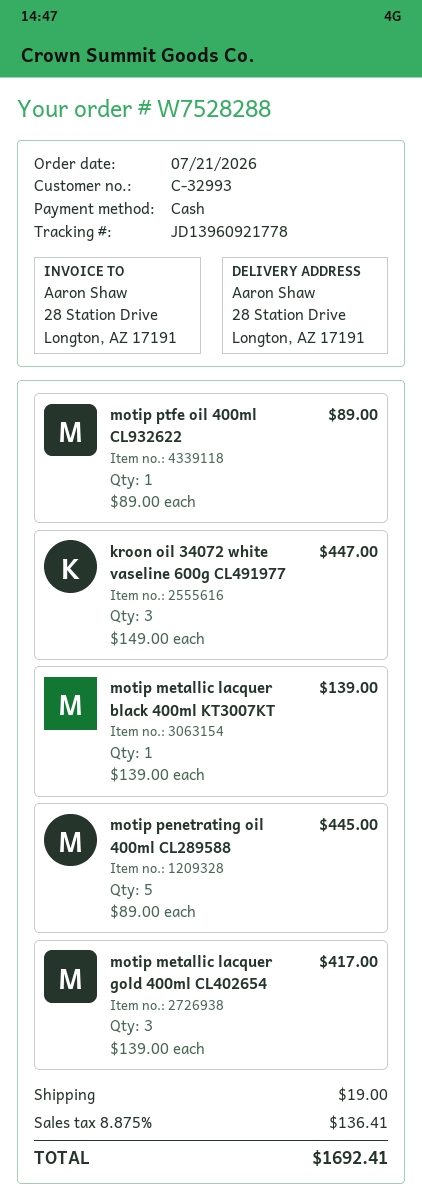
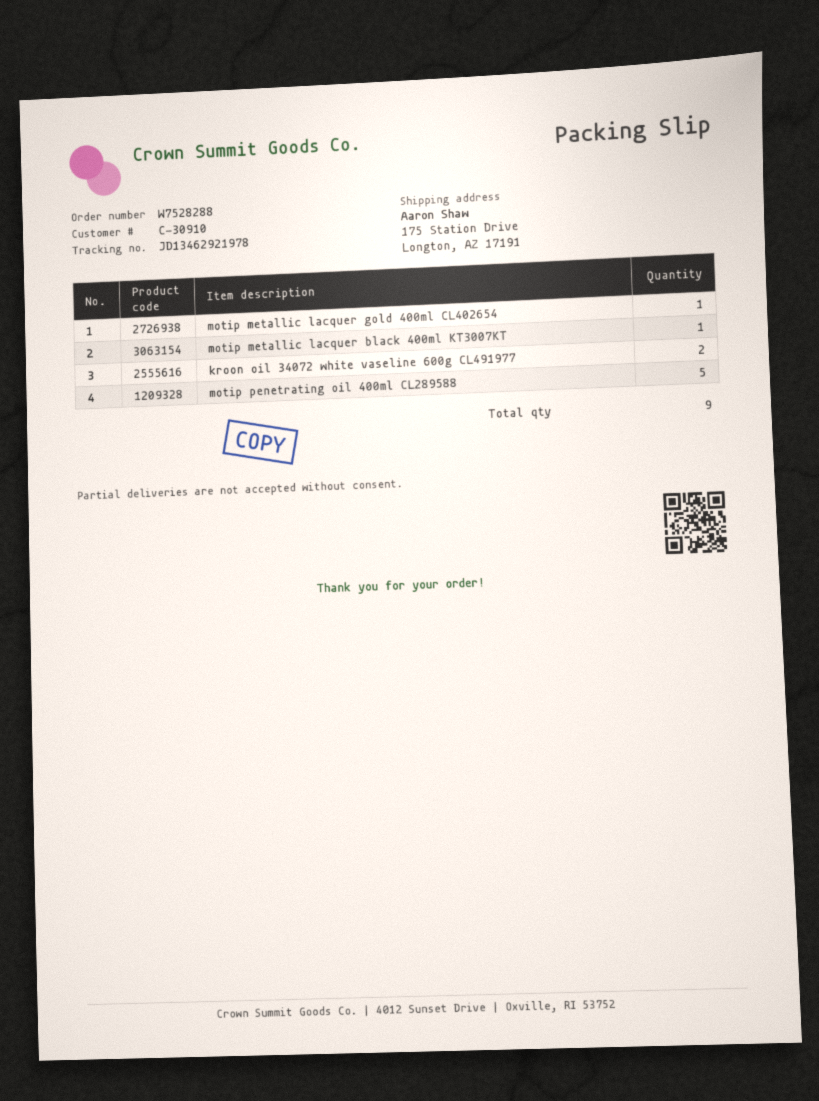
customer number: C-32993 -> C-30910
tracking number: JD13960921778 -> JD13462921978
ship to: 28 Station Drive, Longton, AZ 17191 -> 175 Station Drive, Longton, AZ 17191
motip ptfe oil 400ml CL932622: 1 -> none
kroon oil 34072 white vaseline 600g CL491977: 3 -> 2
motip metallic lacquer gold 400ml CL402654: 3 -> 1

